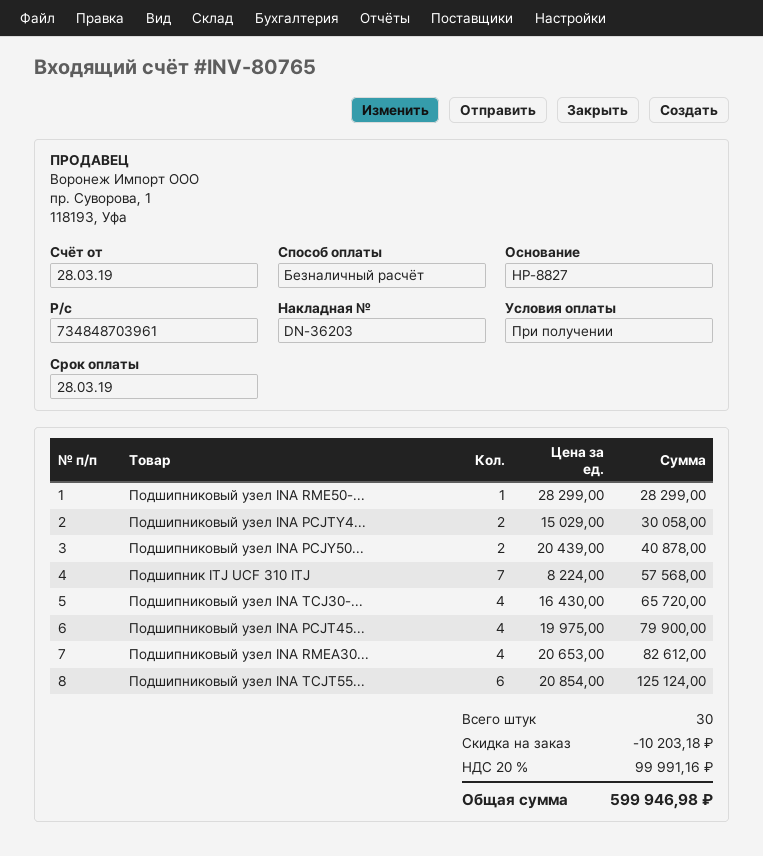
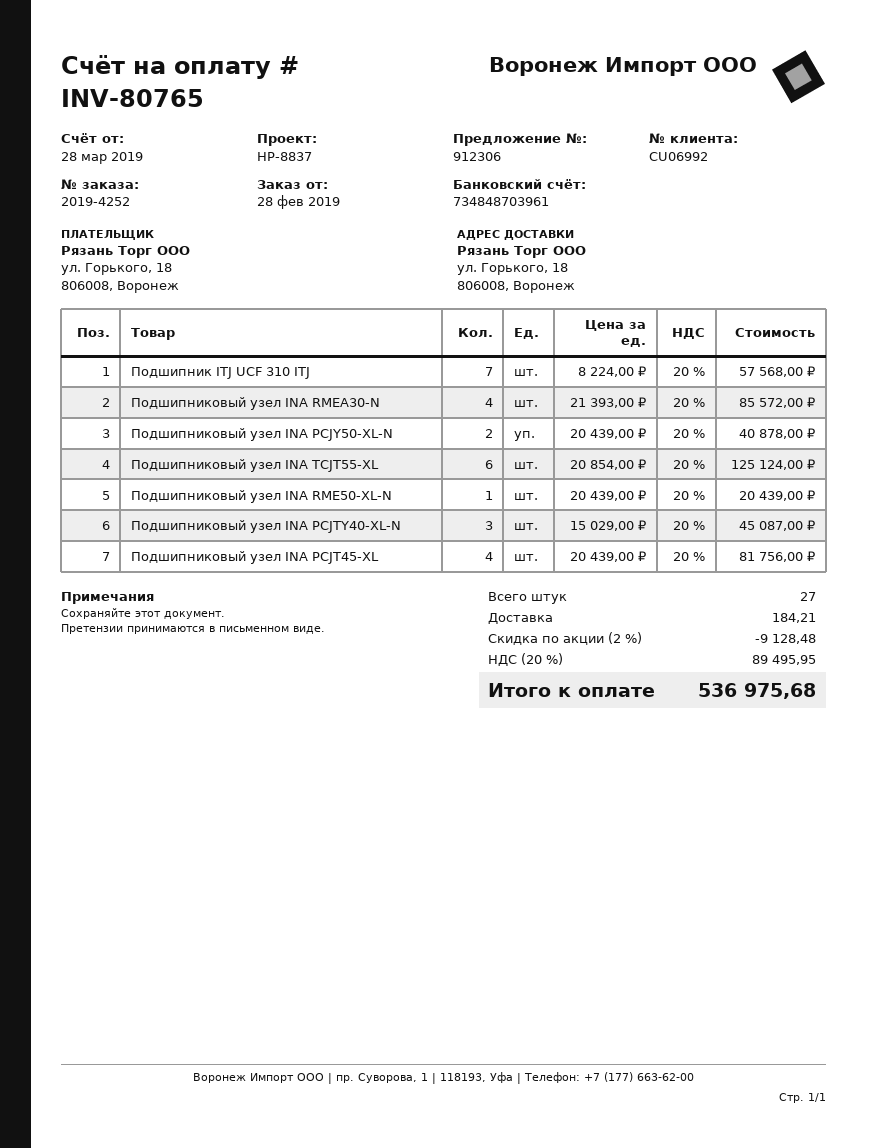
reference: HP-8827 -> HP-8837
Подшипниковый узел INA RME50-...: 1 x 28299.00 = 28299.00 -> 1 x 20439.00 = 20439.00
Подшипниковый узел INA PCJTY4...: 2 x 15029.00 = 30058.00 -> 3 x 15029.00 = 45087.00
Подшипниковый узел INA TCJ30-...: 4 x 16430.00 = 65720.00 -> none
Подшипниковый узел INA PCJT45...: 4 x 19975.00 = 79900.00 -> 4 x 20439.00 = 81756.00
Подшипниковый узел INA RMEA30...: 4 x 20653.00 = 82612.00 -> 4 x 21393.00 = 85572.00
total quantity: 30 -> 27
discount: 10203.18 -> 9128.48
shipping: none -> 184.21
tax: 20% = 99991.16 -> 20% = 89495.95
total: 599946.98 -> 536975.68

